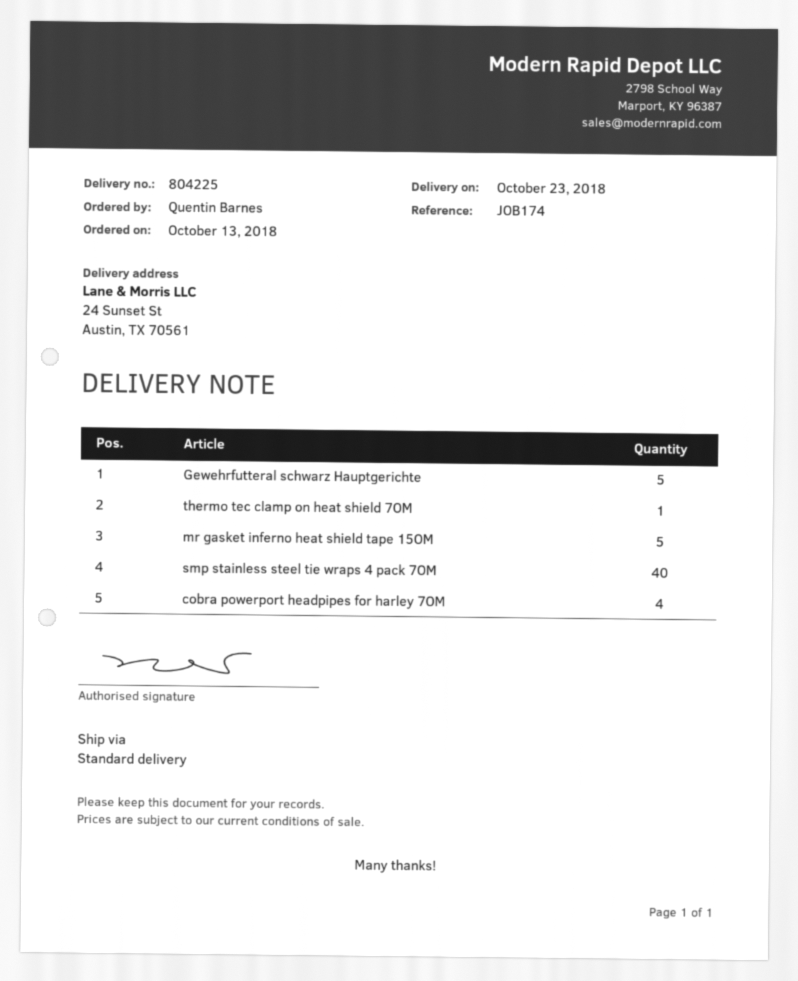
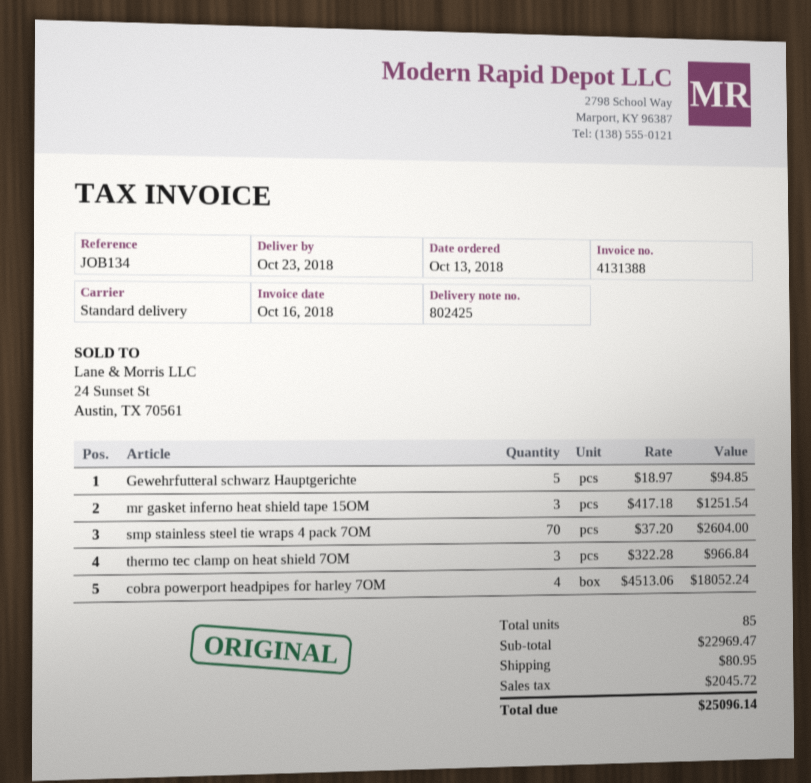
delivery note number: 804225 -> 802425
reference: JOB174 -> JOB134
thermo tec clamp on heat shield 7OM: 1 -> 3
mr gasket inferno heat shield tape 15OM: 5 -> 3
smp stainless steel tie wraps 4 pack 7OM: 40 -> 70

